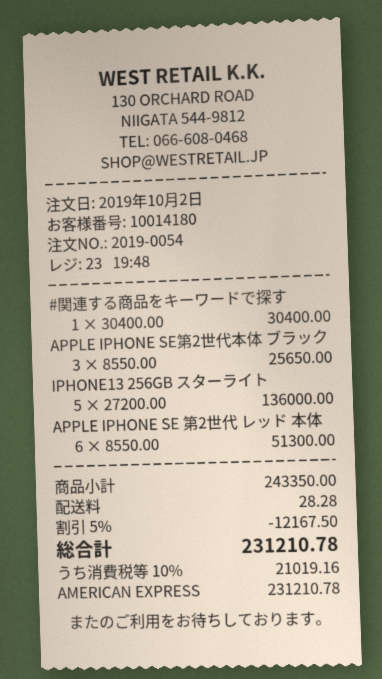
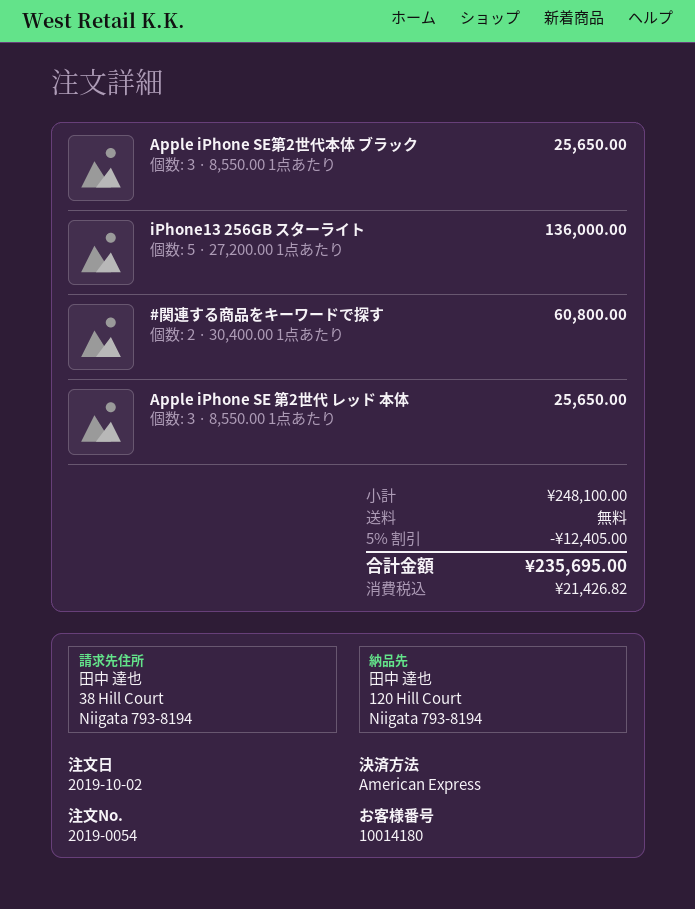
#関連する商品をキーワードで探す: 1 x 30400.00 = 30400.00 -> 2 x 30400.00 = 60800.00
APPLE IPHONE SE 第2世代 レッド 本体: 6 x 8550.00 = 51300.00 -> 3 x 8550.00 = 25650.00
subtotal: 243350.00 -> 248100.00
discount: 5% = 12167.50 -> 5% = 12405.00
shipping: 28.28 -> 0.00
tax: 21019.16 -> 21426.82
total: 231210.78 -> 235695.00

